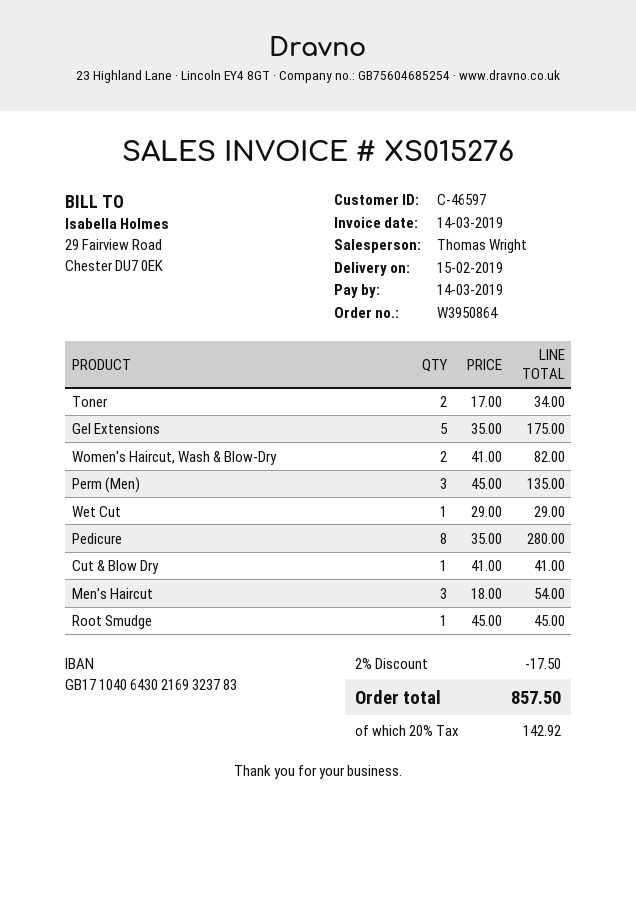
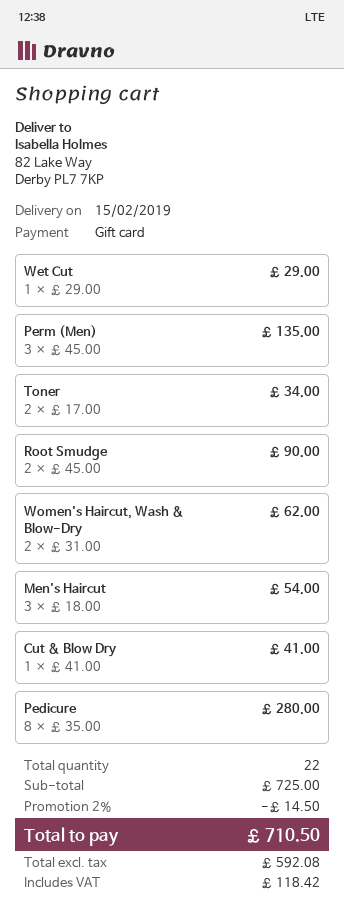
Gel Extensions: 5 x 35.00 = 175.00 -> none
Women's Haircut, Wash & Blow-Dry: 2 x 41.00 = 82.00 -> 2 x 31.00 = 62.00
Root Smudge: 1 x 45.00 = 45.00 -> 2 x 45.00 = 90.00
discount: 2% = 17.50 -> 2% = 14.50
tax: 142.92 -> 118.42
total: 857.50 -> 710.50

